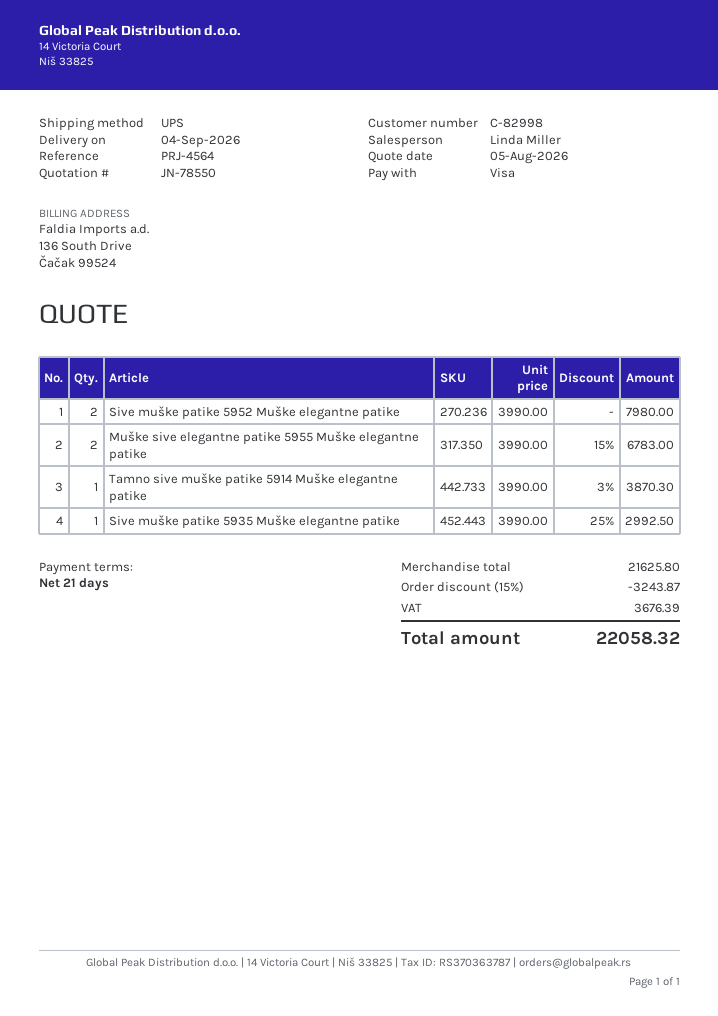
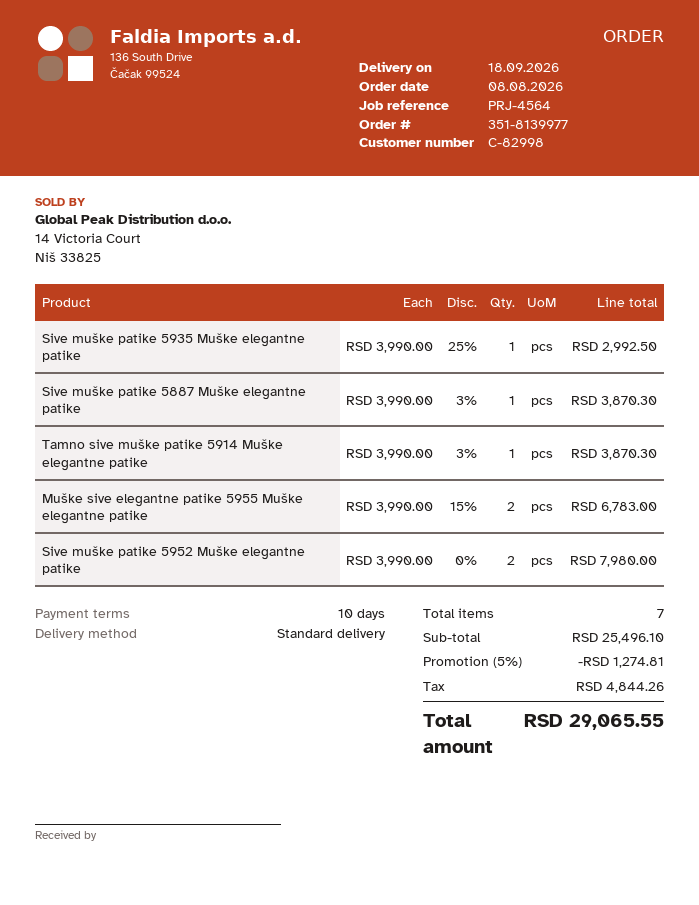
delivery date: 2026-09-04 -> 2026-09-18
payment terms: 21 days -> 10 days
shipping method: UPS -> standard
Sive muške patike 5887 Muške elegantne patike: none -> 1 x 3990.00 - 3% = 3870.30
subtotal: 21625.80 -> 25496.10
discount: 15% = 3243.87 -> 5% = 1274.81
tax: 3676.39 -> 4844.26
total: 22058.32 -> 29065.55

